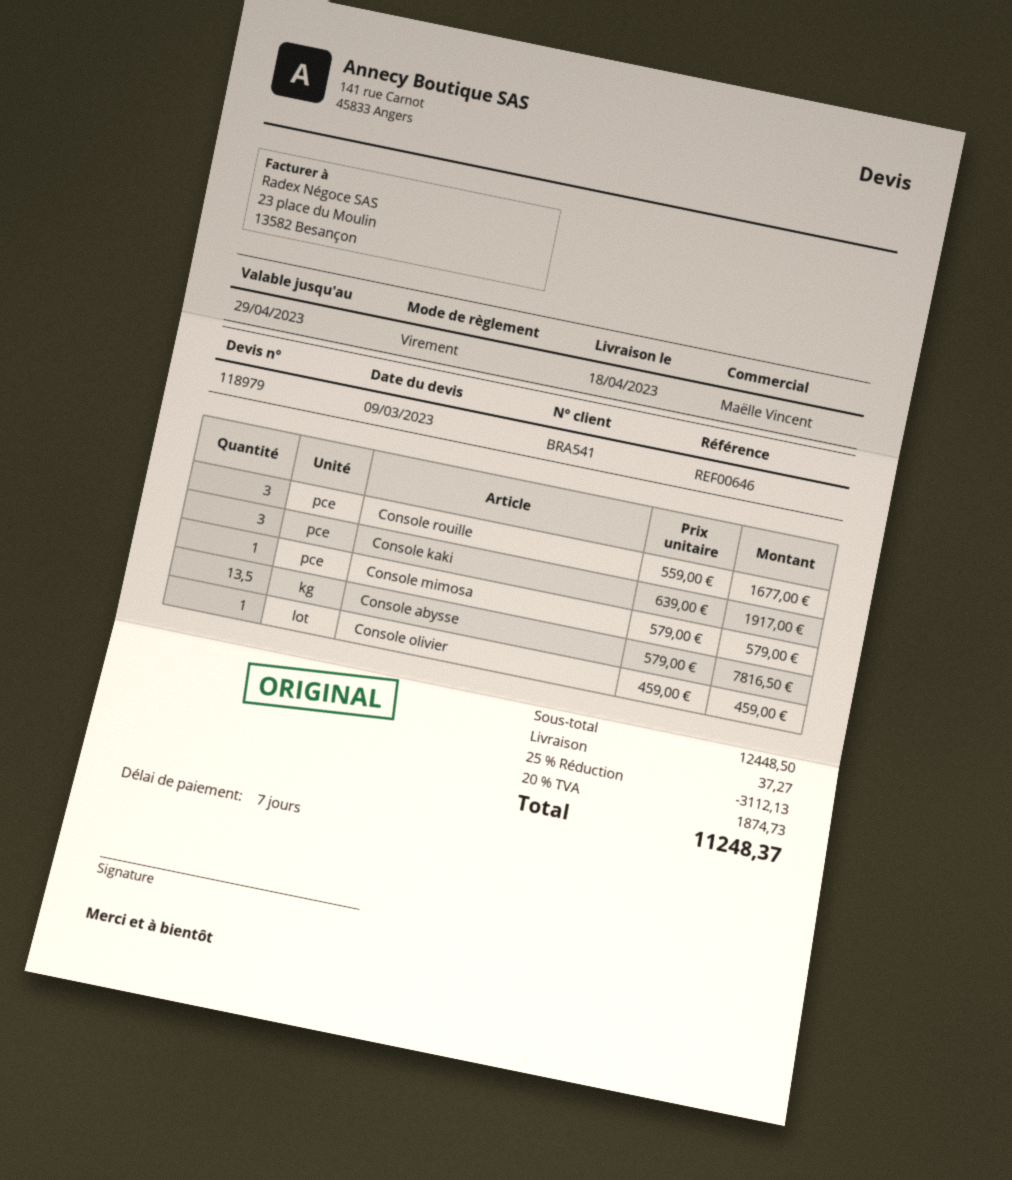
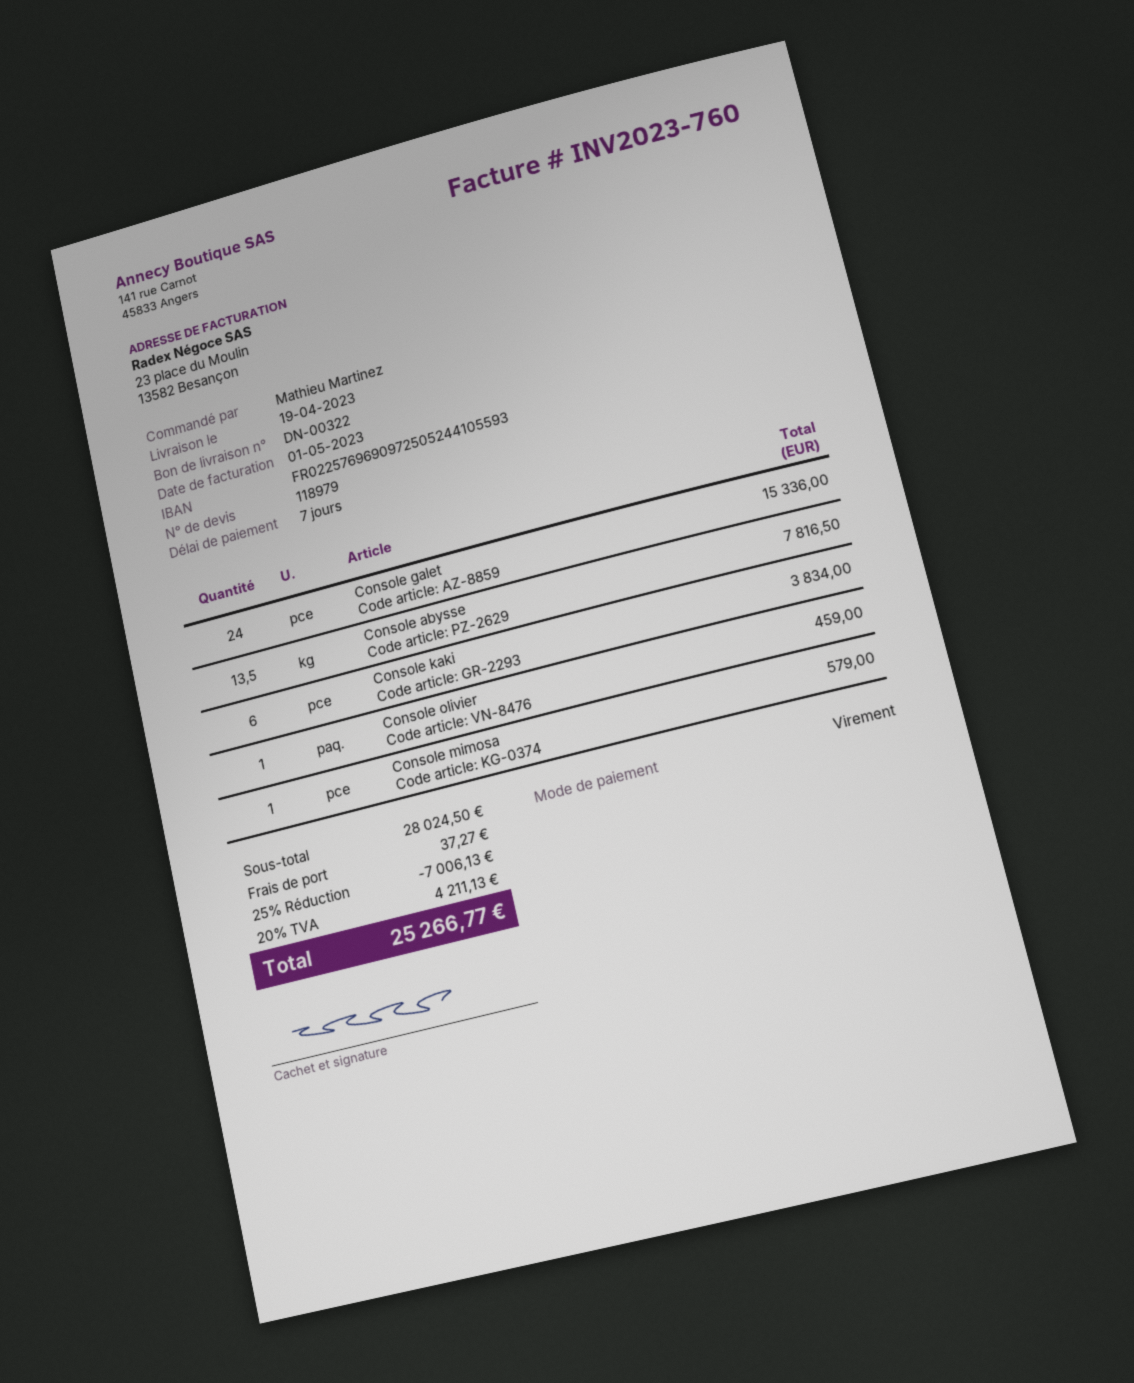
delivery date: 2023-04-18 -> 2023-04-19
Console rouille: 3 for 1677.00 -> none
Console kaki: 3 for 1917.00 -> 6 for 3834.00
Console galet: none -> 24 for 15336.00
subtotal: 12448.50 -> 28024.50
discount: 25% = 3112.13 -> 25% = 7006.13
tax: 20% = 1874.73 -> 20% = 4211.13
total: 11248.37 -> 25266.77

